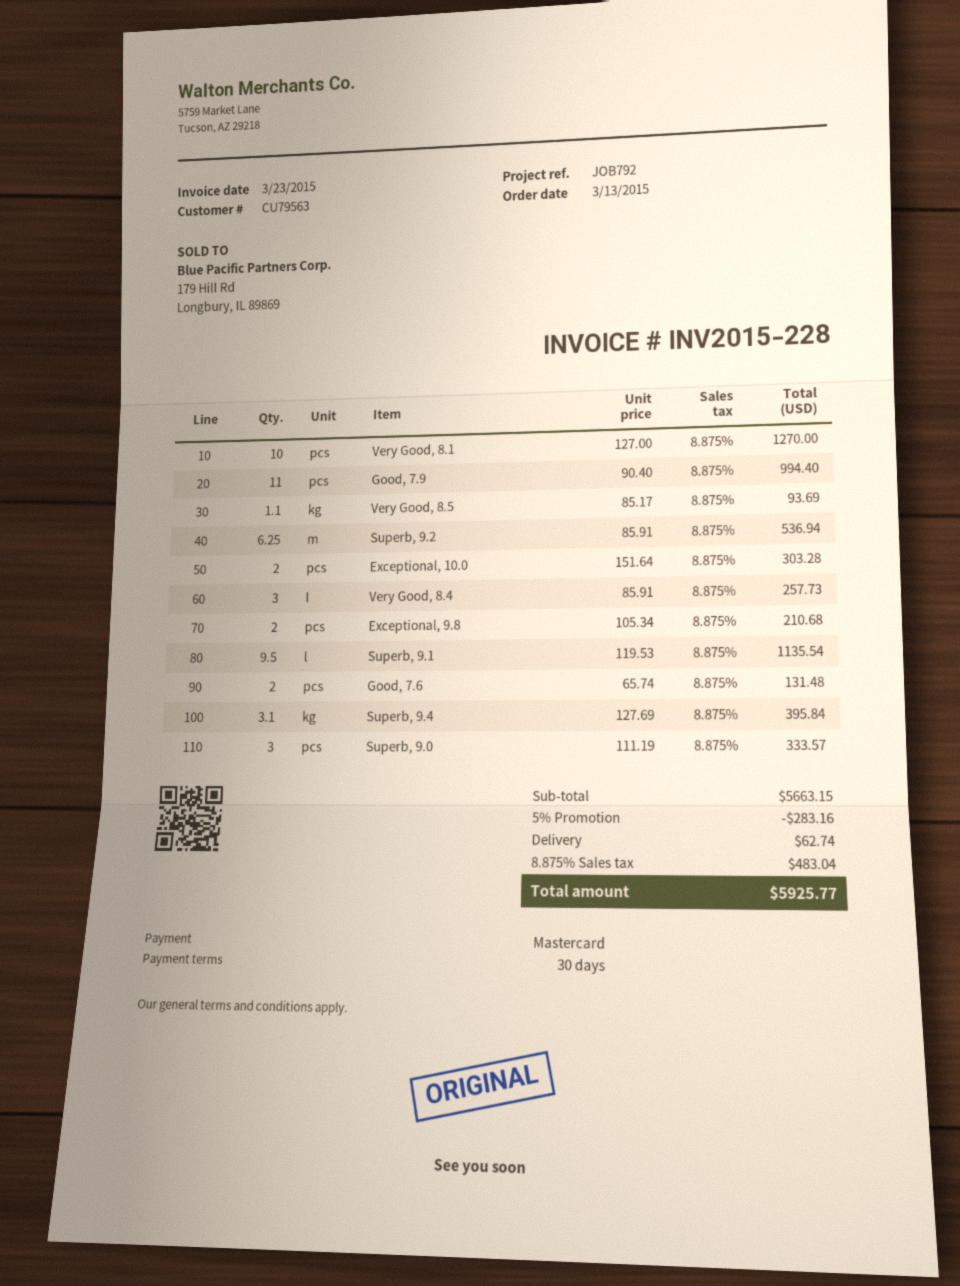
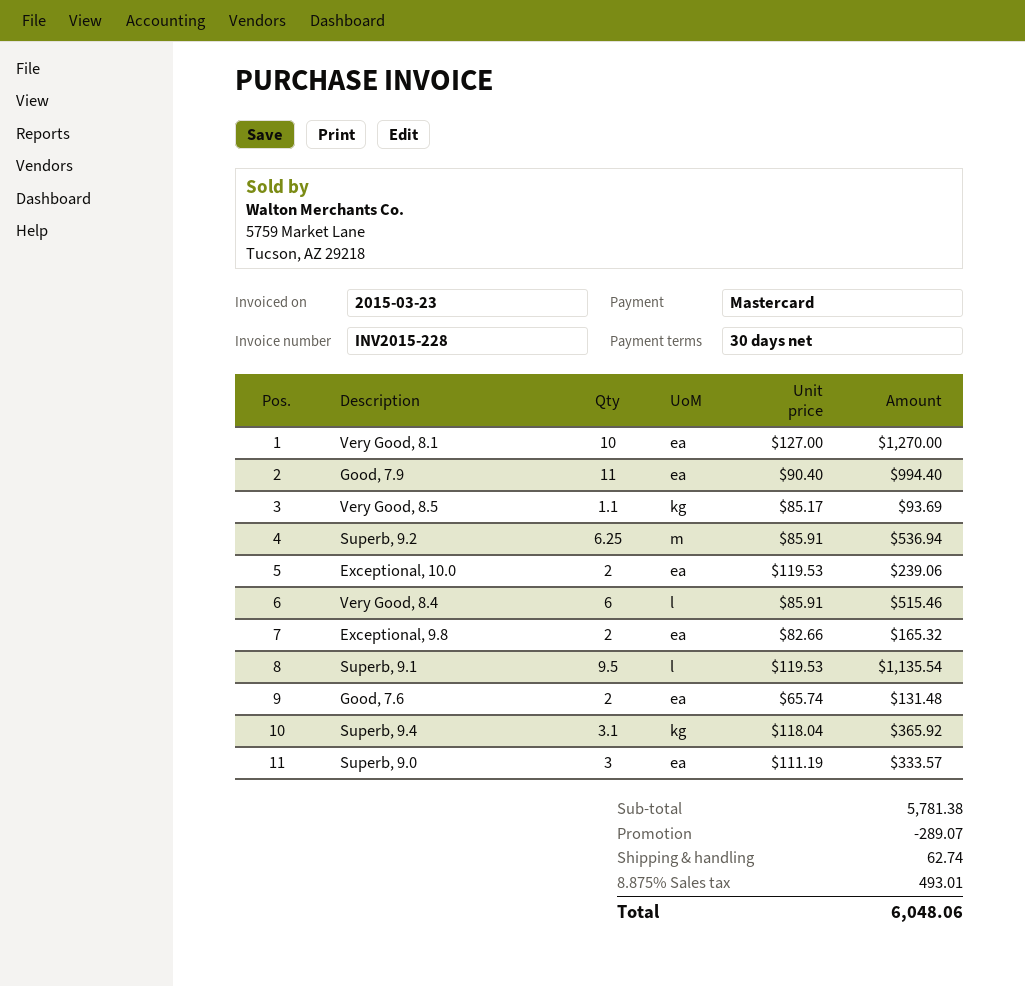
Exceptional, 10.0: 2 x 151.64 = 303.28 -> 2 x 119.53 = 239.06
Very Good, 8.4: 3 x 85.91 = 257.73 -> 6 x 85.91 = 515.46
Exceptional, 9.8: 2 x 105.34 = 210.68 -> 2 x 82.66 = 165.32
Superb, 9.4: 3.1 x 127.69 = 395.84 -> 3.1 x 118.04 = 365.92
subtotal: 5663.15 -> 5781.38
discount: 283.16 -> 289.07
tax: 8.875% = 483.04 -> 8.875% = 493.01
total: 5925.77 -> 6048.06

